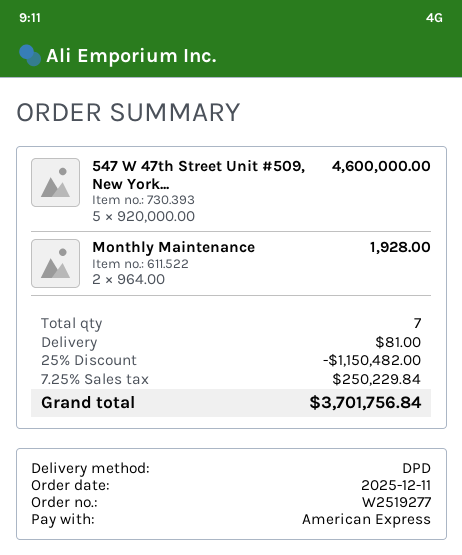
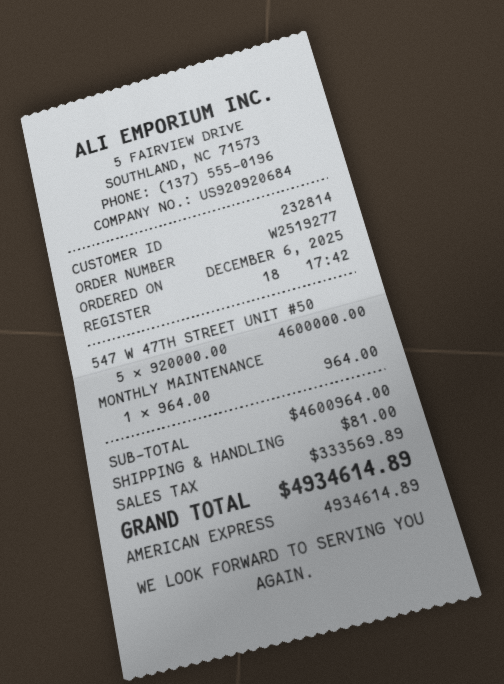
order date: 2025-12-11 -> 2025-12-06
Monthly Maintenance: 2 x 964.00 = 1928.00 -> 1 x 964.00 = 964.00
discount: 25% = 1150482.00 -> none
tax: 250229.84 -> 333569.89
total: 3701756.84 -> 4934614.89

